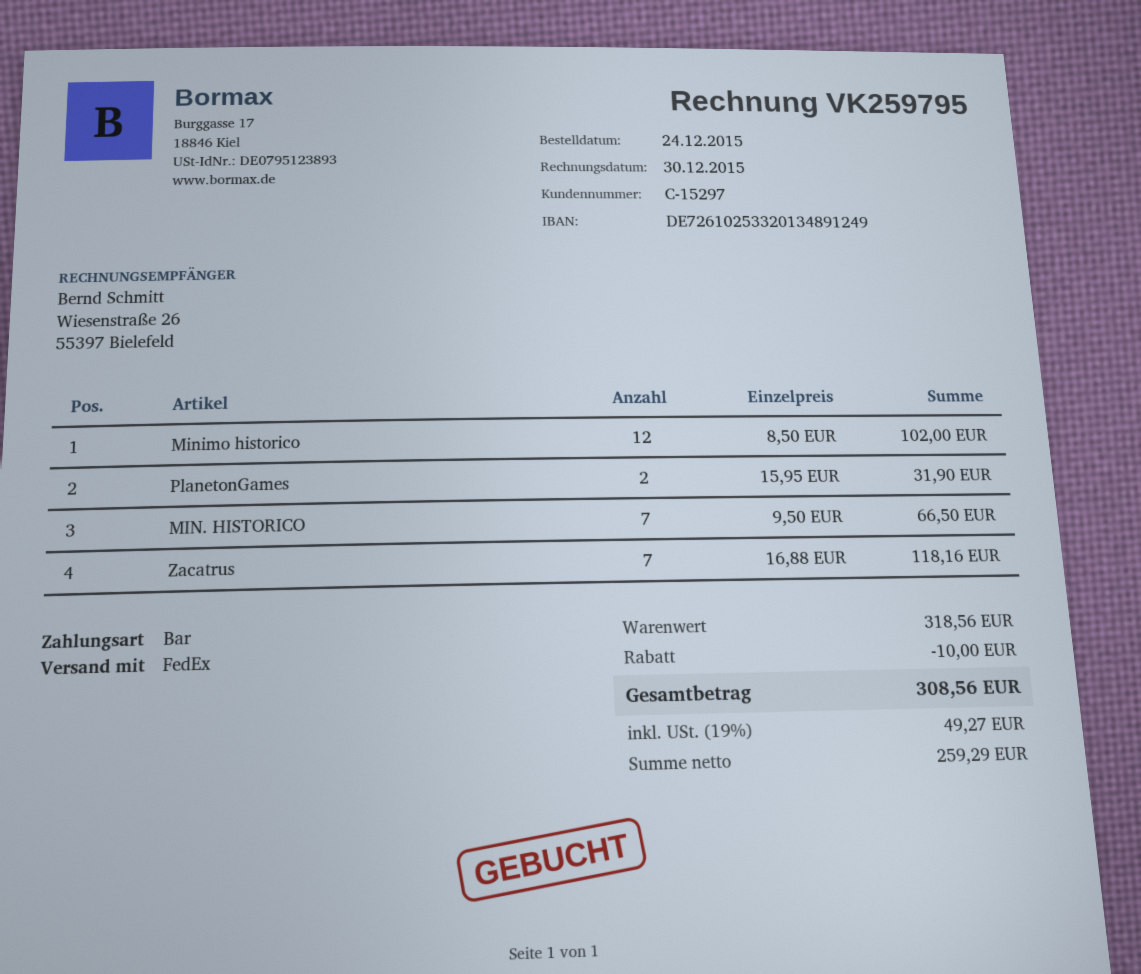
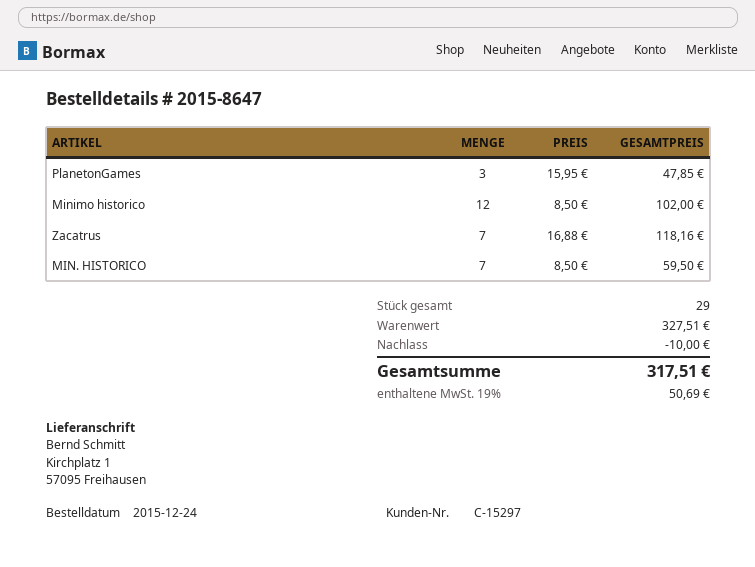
PlanetonGames: 2 x 15.95 = 31.90 -> 3 x 15.95 = 47.85
MIN. HISTORICO: 7 x 9.50 = 66.50 -> 7 x 8.50 = 59.50
subtotal: 318.56 -> 327.51
tax: 19% = 49.27 -> 19% = 50.69
total: 308.56 -> 317.51

